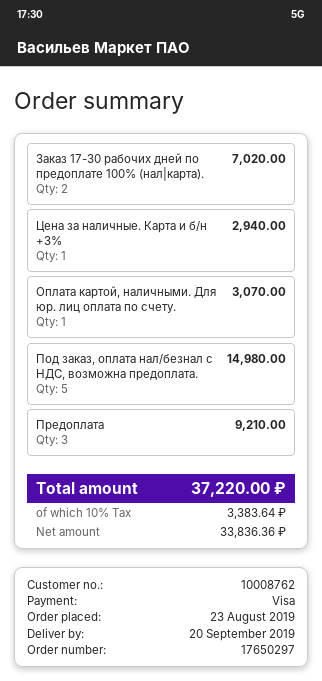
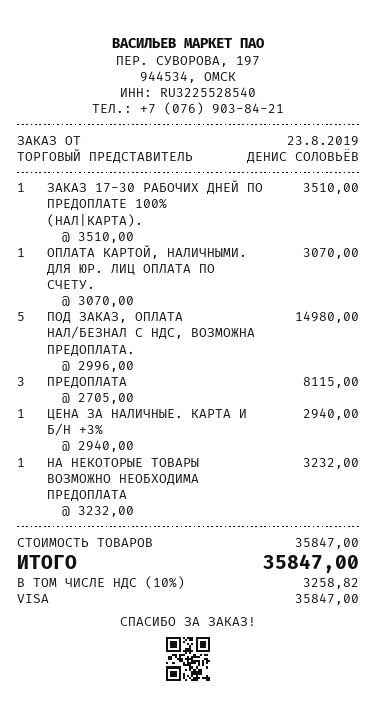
Заказ 17-30 рабочих дней по предоплате 100% (нал|карта).: 2 for 7020.00 -> 1 for 3510.00
Предоплата: 3 for 9210.00 -> 3 for 8115.00
НА НЕКОТОРЫЕ ТОВАРЫ ВОЗМОЖНО НЕОБХОДИМА ПРЕДОПЛАТА: none -> 1 for 3232.00
tax: 10% = 3383.64 -> 10% = 3258.82
total: 37220.00 -> 35847.00

